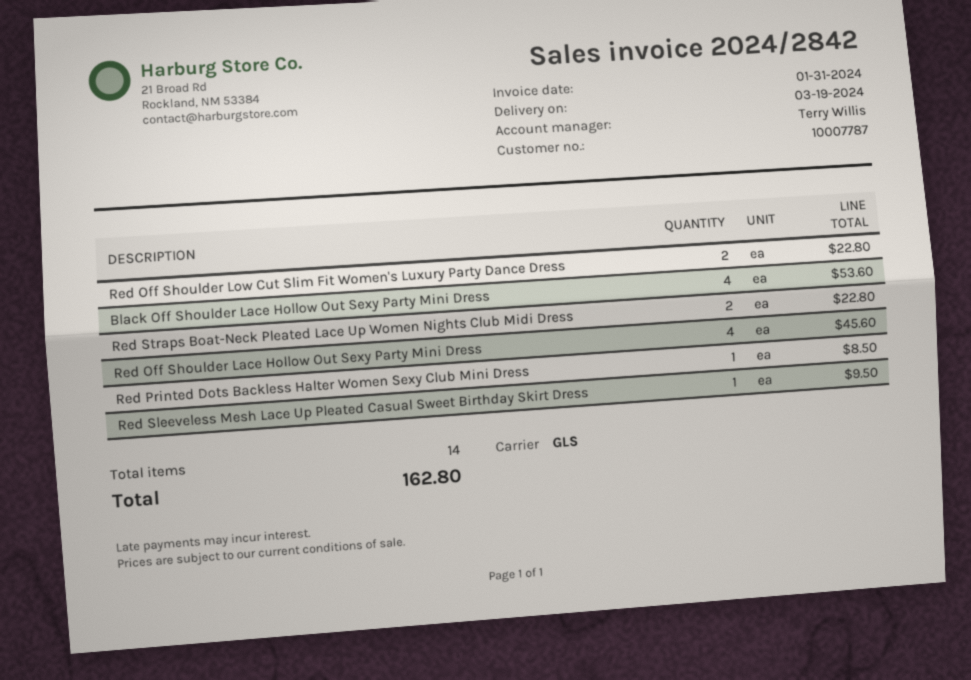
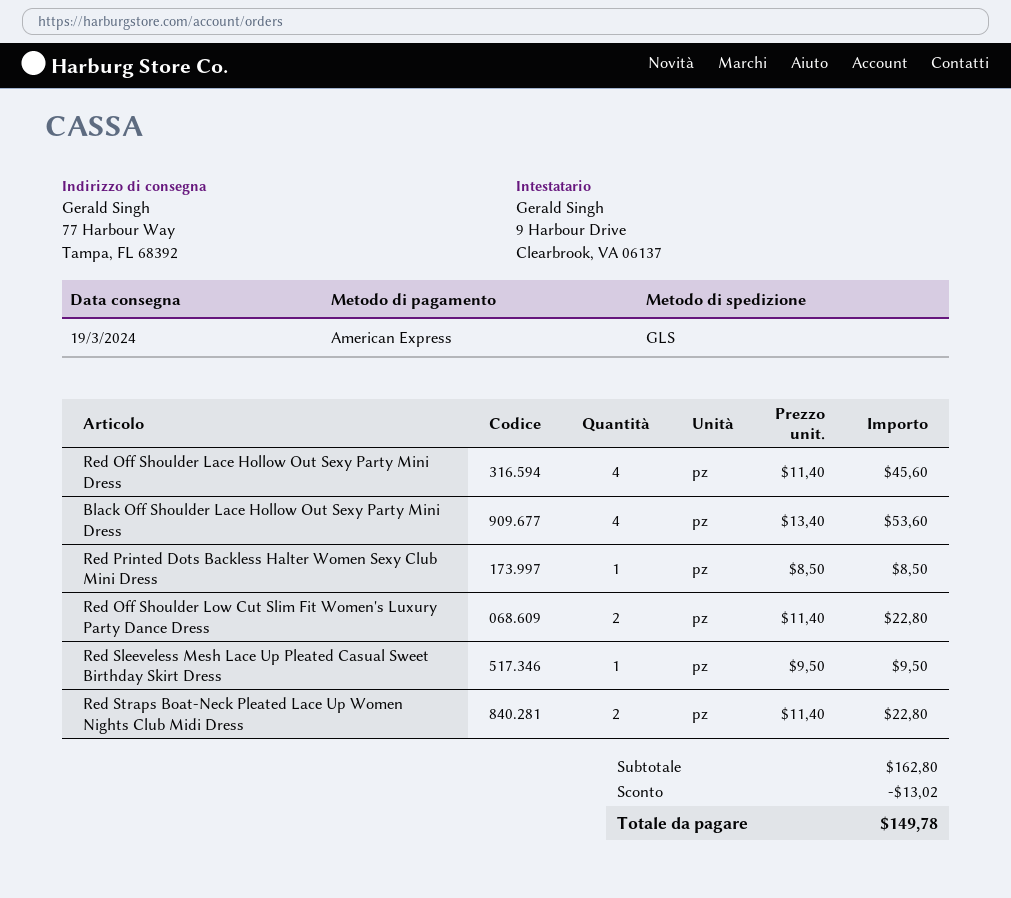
discount: none -> 13.02
total: 162.80 -> 149.78

